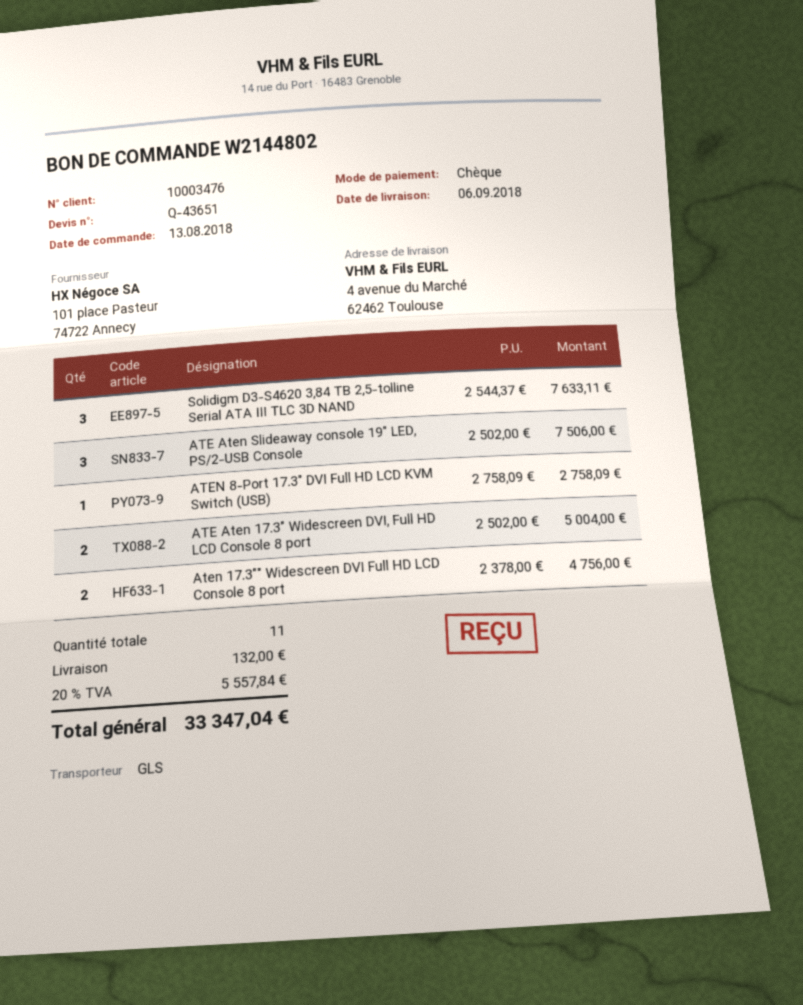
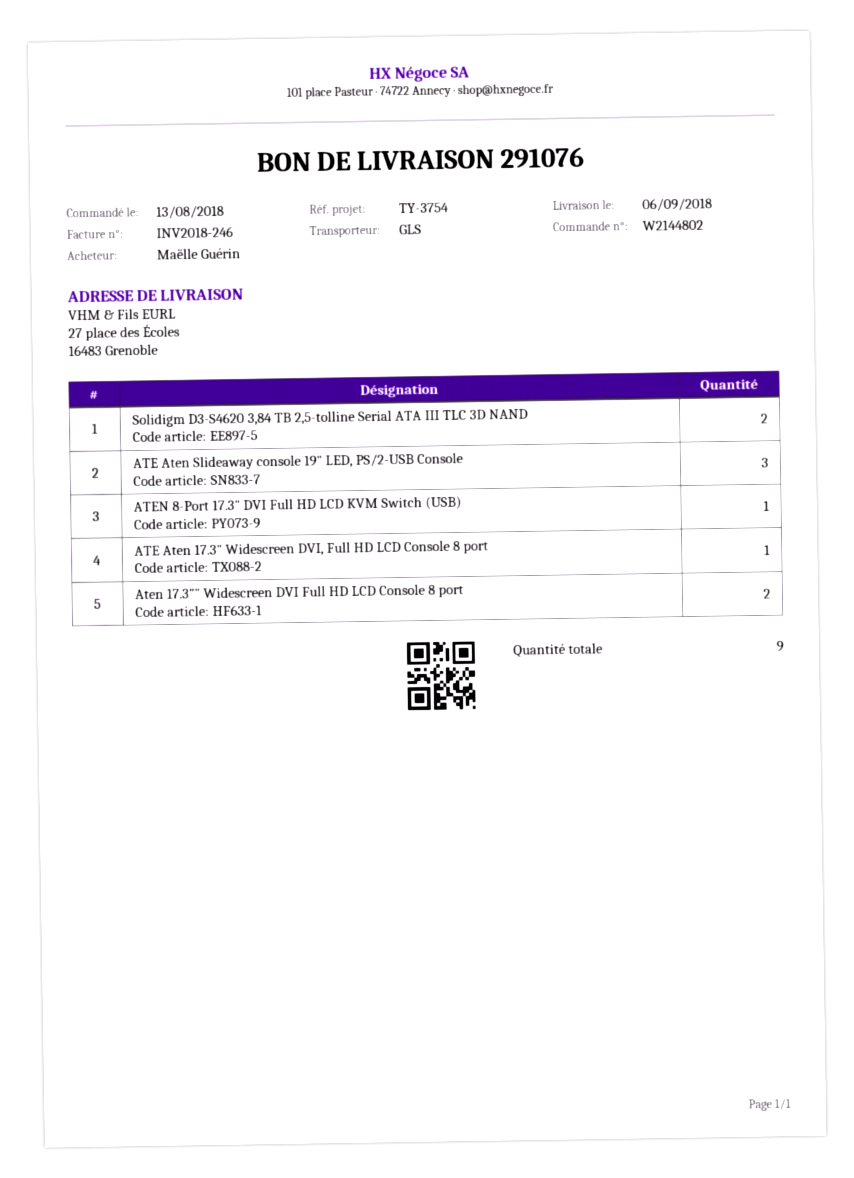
ship to: 4 avenue du Marché, 62462 Toulouse -> 27 place des Écoles, 16483 Grenoble
Solidigm D3-S4620 3,84 TB 2,5-tolline Serial ATA III TLC 3D NAND: 3 -> 2
ATE Aten 17.3" Widescreen DVI, Full HD LCD Console 8 port: 2 -> 1
total quantity: 11 -> 9

